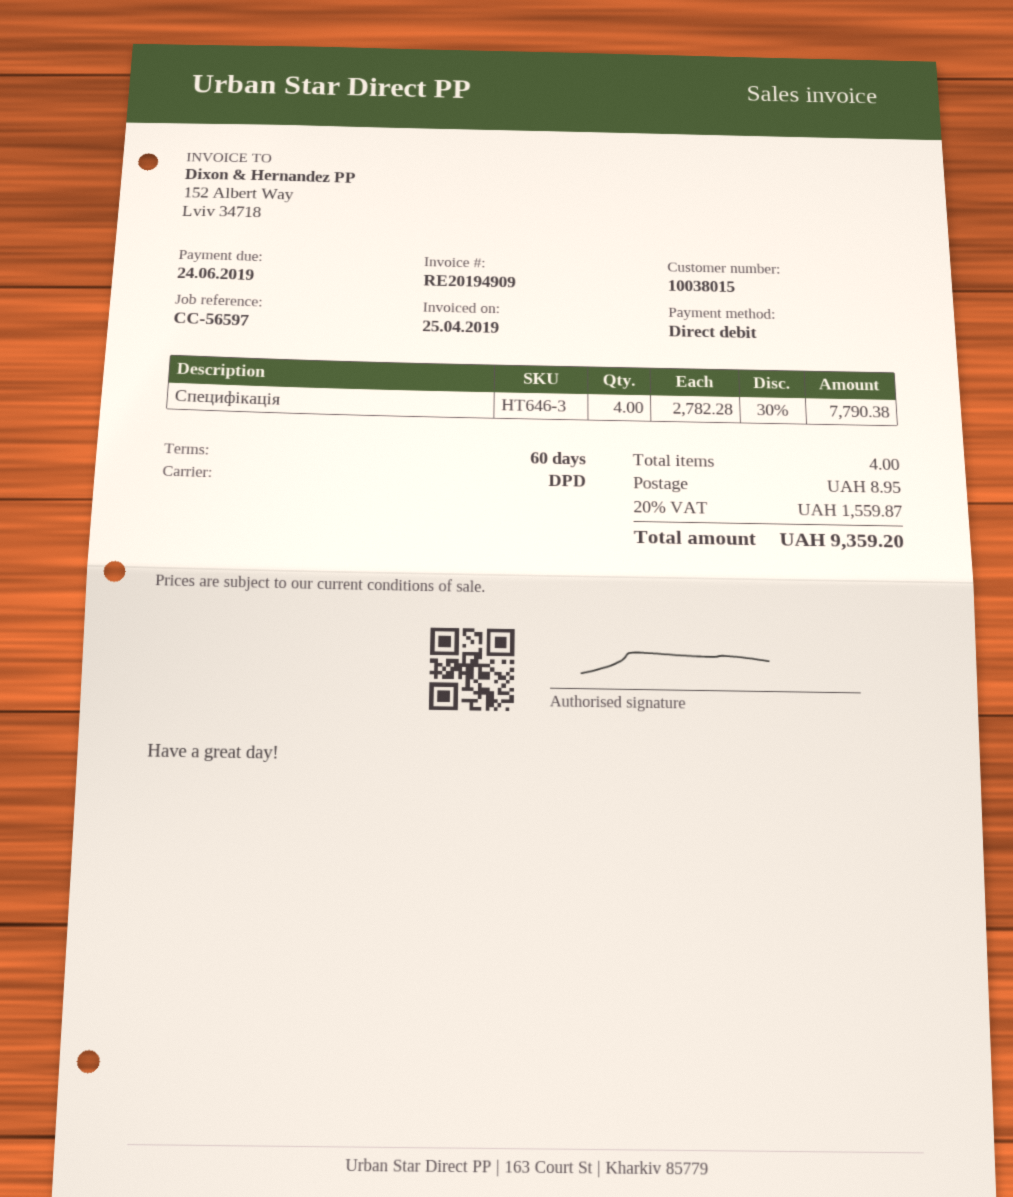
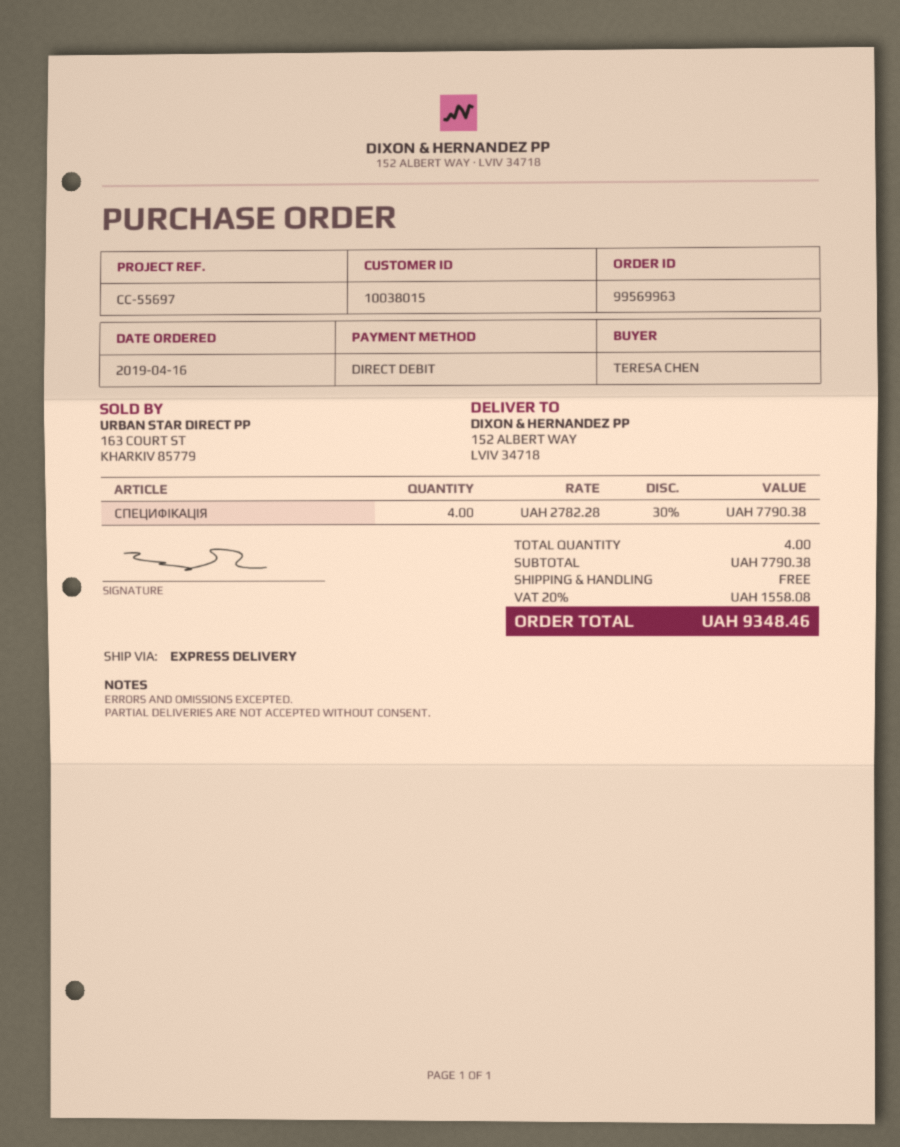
reference: CC-56597 -> CC-55697
shipping method: DPD -> express
shipping: 8.95 -> 0.00
tax: 20% = 1559.87 -> 20% = 1558.08
total: 9359.20 -> 9348.46

